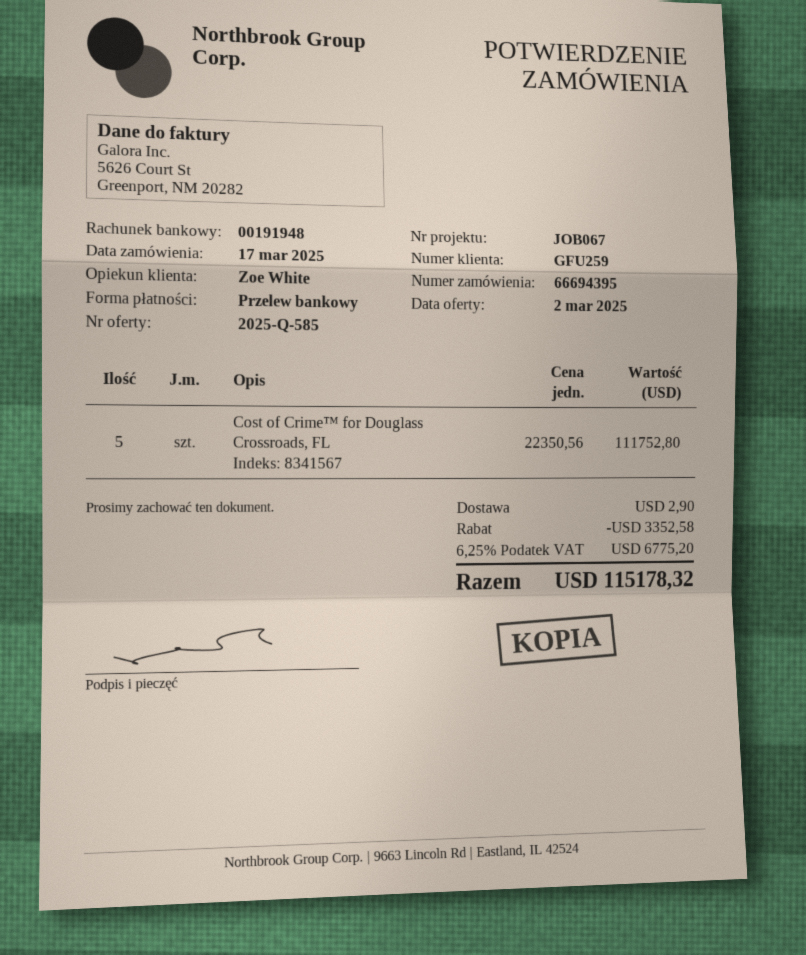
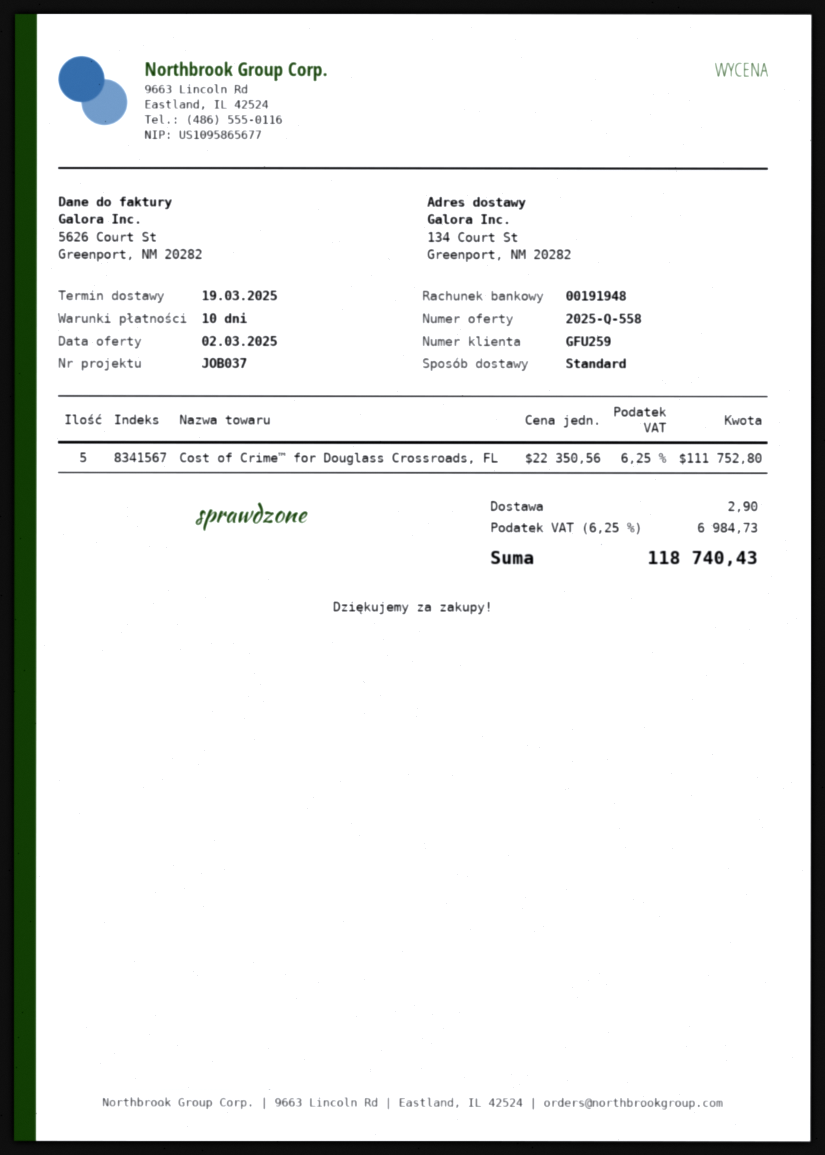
quote number: 2025-Q-585 -> 2025-Q-558
reference: JOB067 -> JOB037
discount: 3352.58 -> none
tax: 6.25% = 6775.20 -> 6.25% = 6984.73
total: 115178.32 -> 118740.43

